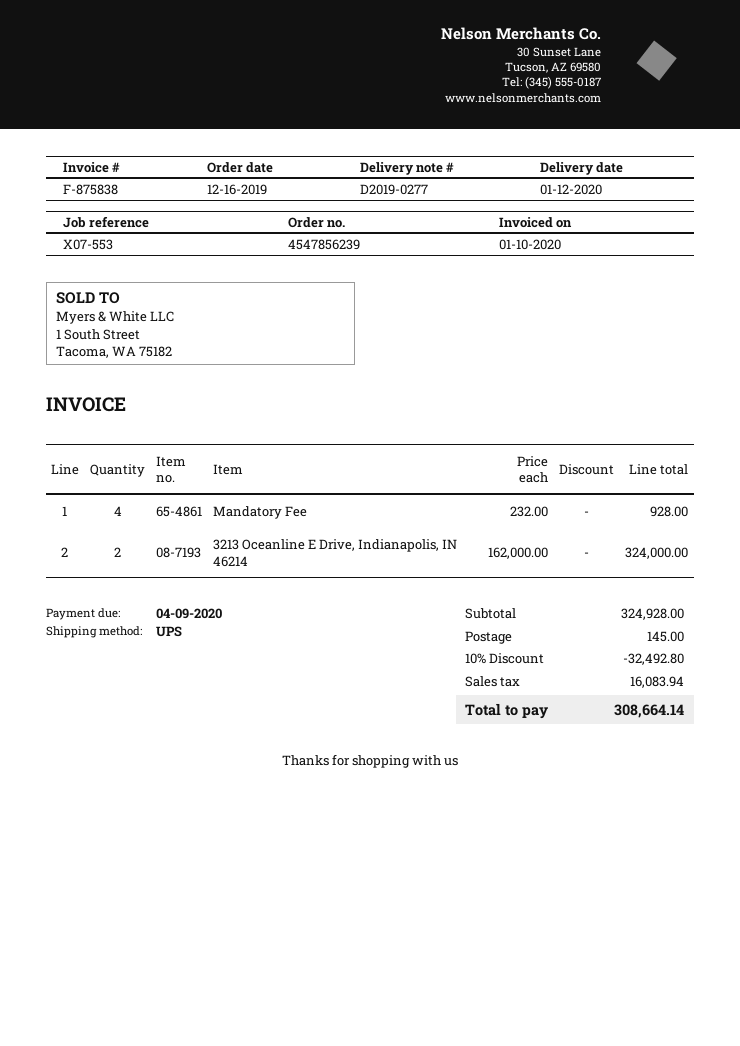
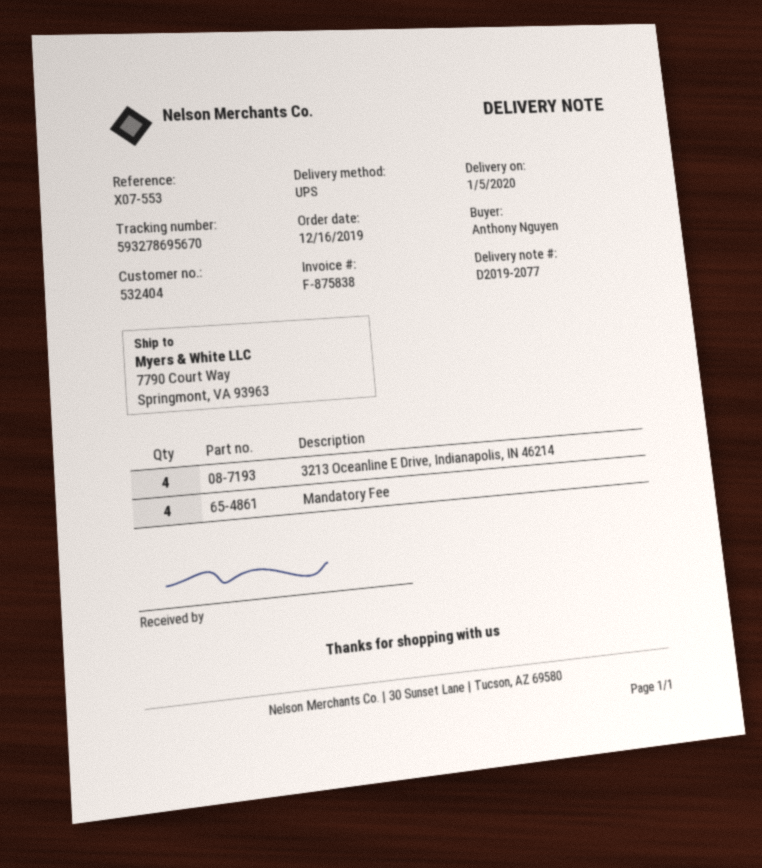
delivery note number: D2019-0277 -> D2019-2077
delivery date: 2020-01-12 -> 2020-01-05
3213 Oceanline E Drive, Indianapolis, IN 46214: 2 -> 4

